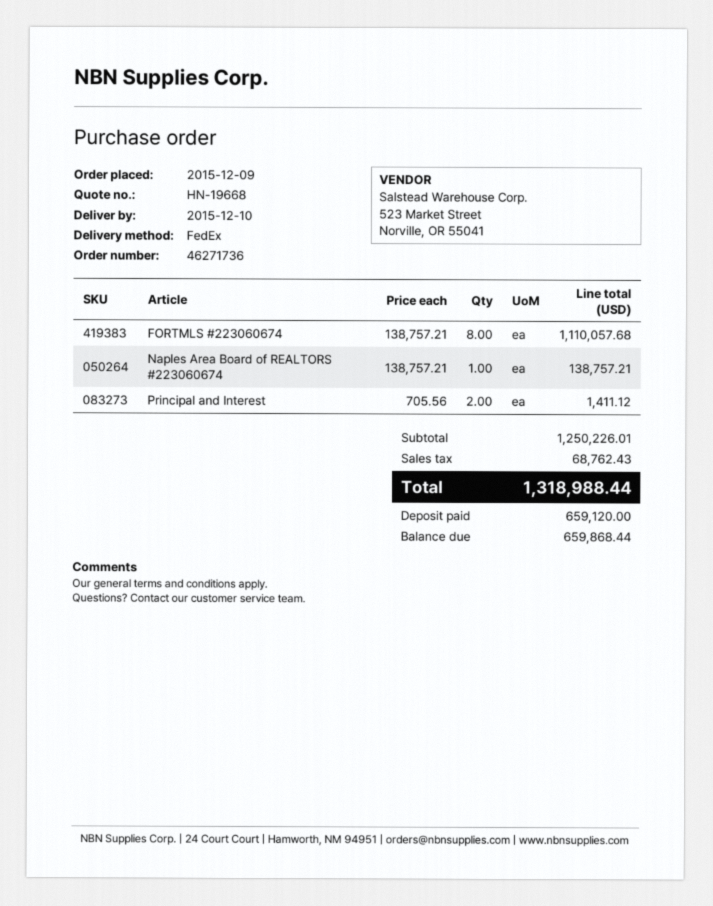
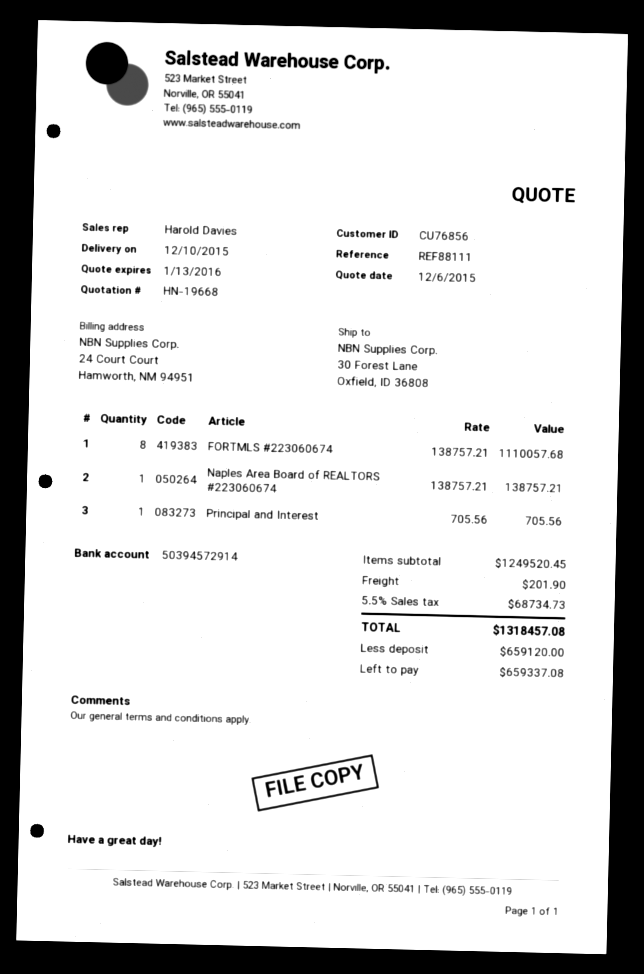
Principal and Interest: 2 x 705.56 = 1411.12 -> 1 x 705.56 = 705.56
subtotal: 1250226.01 -> 1249520.45
shipping: none -> 201.90
tax: 68762.43 -> 68734.73
total: 1318988.44 -> 1318457.08
balance: 659868.44 -> 659337.08

